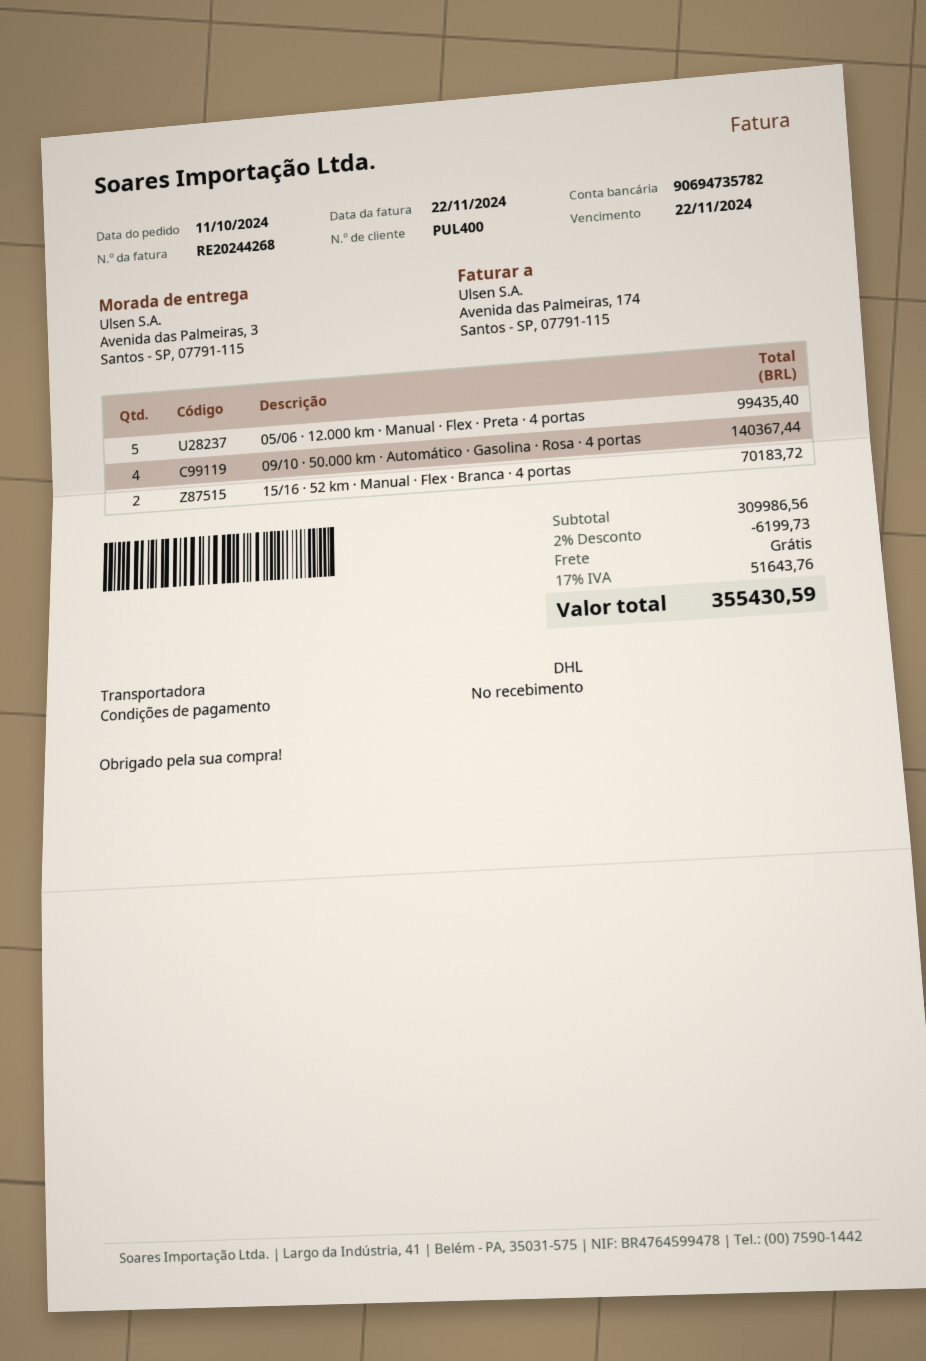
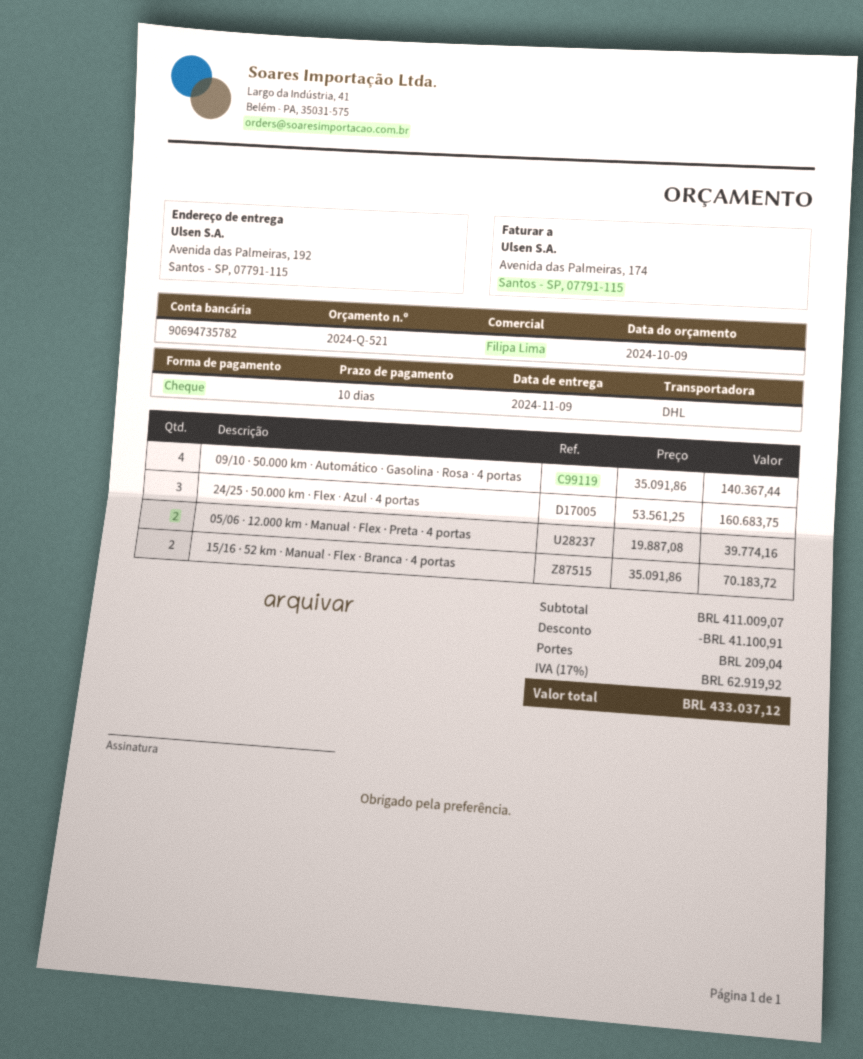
payment terms: on receipt -> 10 days
ship to: Avenida das Palmeiras, 3, Santos - SP, 07791-115 -> Avenida das Palmeiras, 192, Santos - SP, 07791-115
05/06 · 12.000 km · Manual · Flex · Preta · 4 portas: 5 for 99435.40 -> 2 for 39774.16
24/25 · 50.000 km · Flex · Azul · 4 portas: none -> 3 for 160683.75
subtotal: 309986.56 -> 411009.07
discount: 6199.73 -> 41100.91
shipping: 0.00 -> 209.04
tax: 17% = 51643.76 -> 17% = 62919.92
total: 355430.59 -> 433037.12

